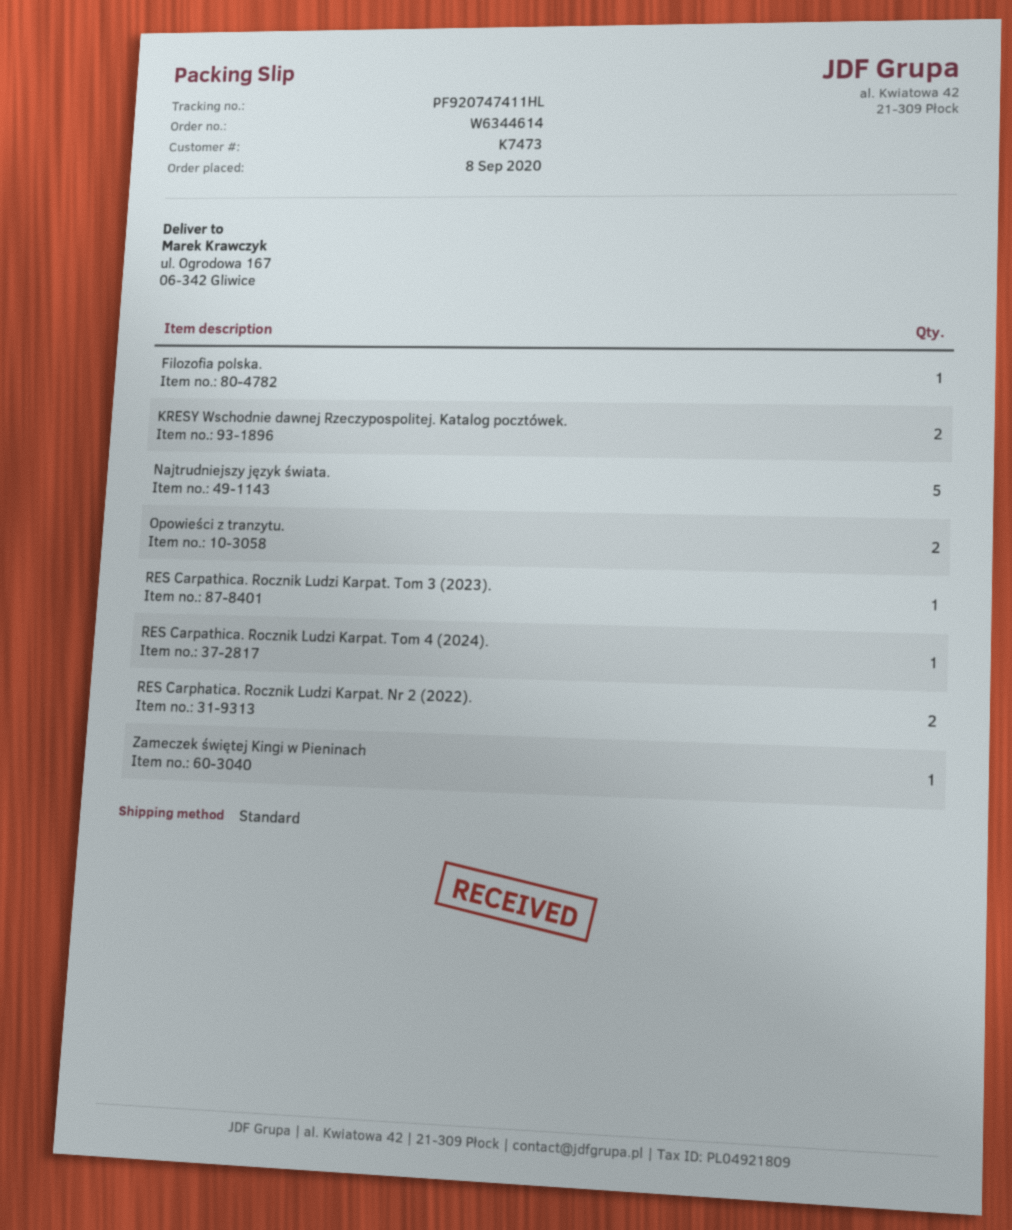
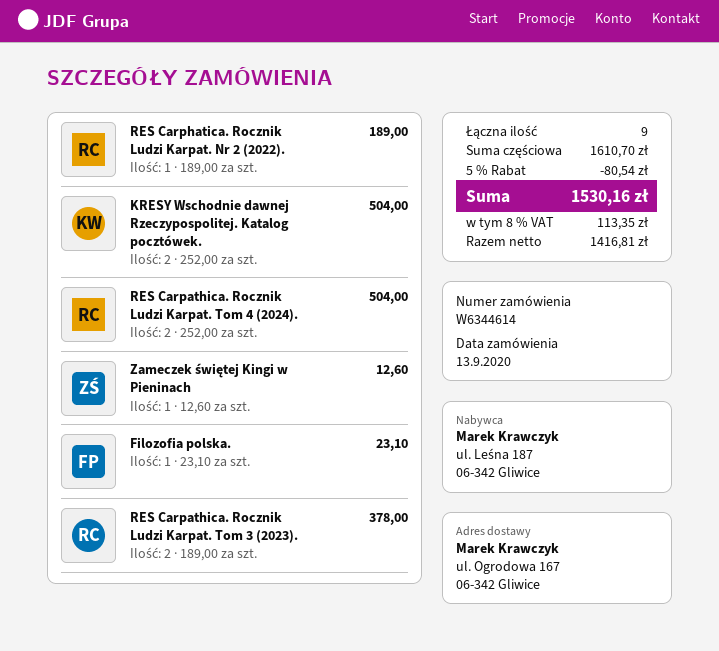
order date: 2020-09-08 -> 2020-09-13
Najtrudniejszy język świata.: 5 -> none
Opowieści z tranzytu.: 2 -> none
RES Carpathica. Rocznik Ludzi Karpat. Tom 3 (2023).: 1 -> 2
RES Carpathica. Rocznik Ludzi Karpat. Tom 4 (2024).: 1 -> 2
RES Carphatica. Rocznik Ludzi Karpat. Nr 2 (2022).: 2 -> 1

